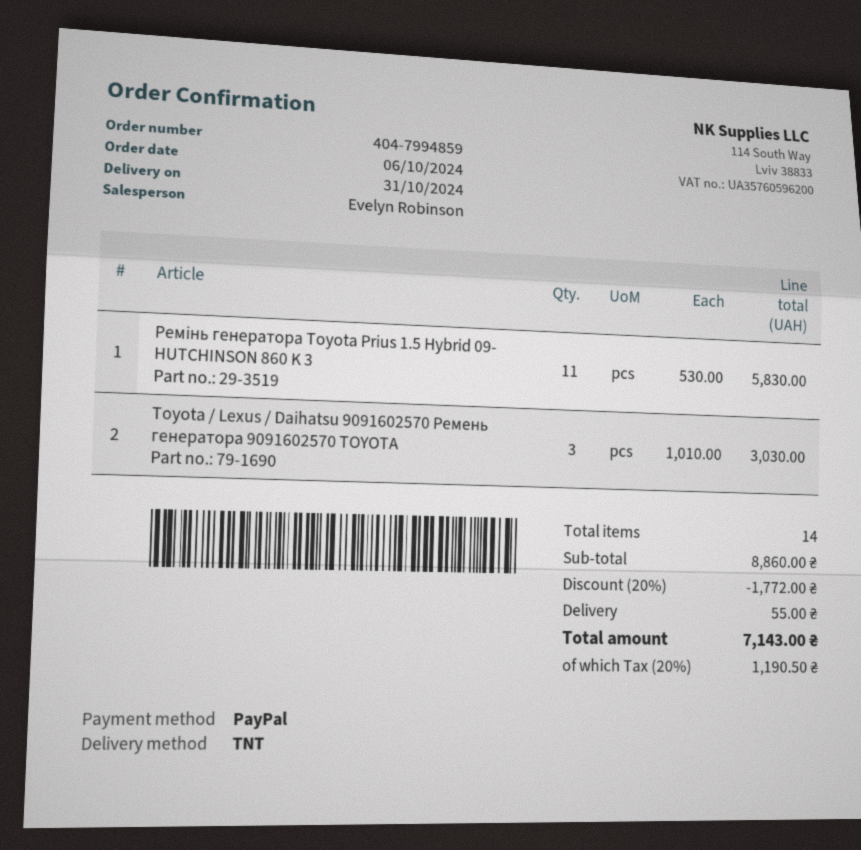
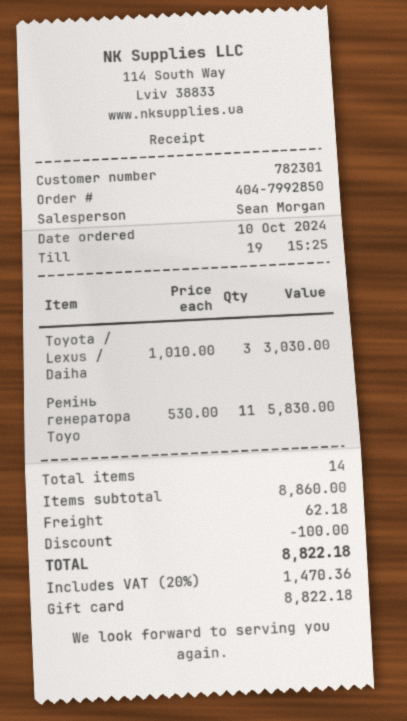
order number: 404-7994859 -> 404-7992850
order date: 2024-10-06 -> 2024-10-10
sales rep: Evelyn Robinson -> Sean Morgan
payment method: PayPal -> gift card
discount: 1772.00 -> 100.00
shipping: 55.00 -> 62.18
tax: 20% = 1190.50 -> 20% = 1470.36
total: 7143.00 -> 8822.18

